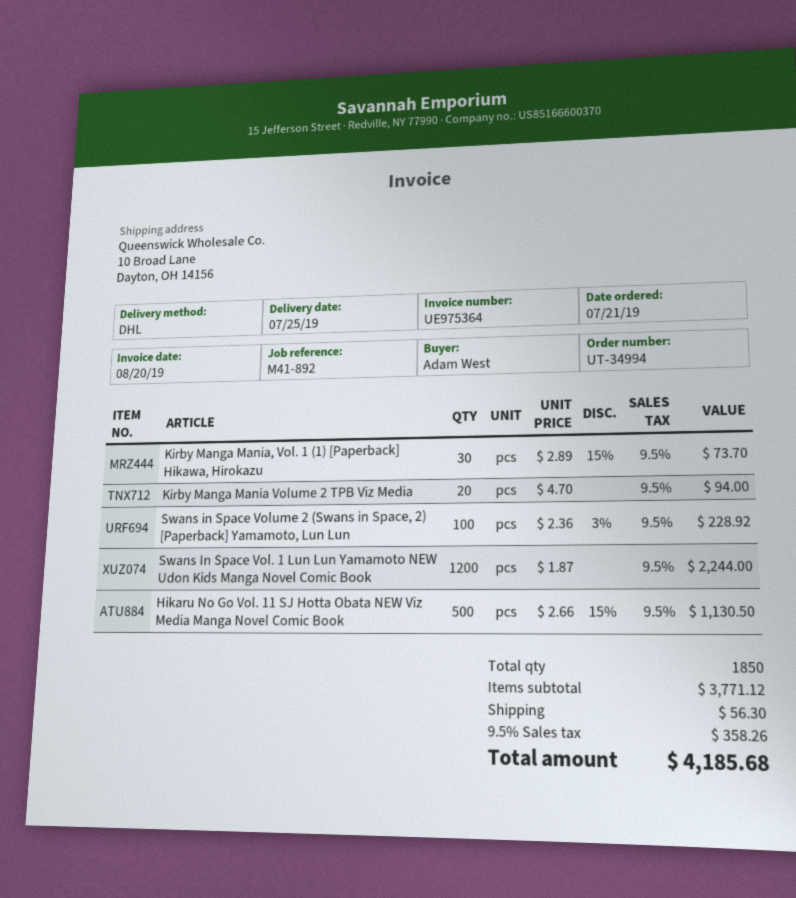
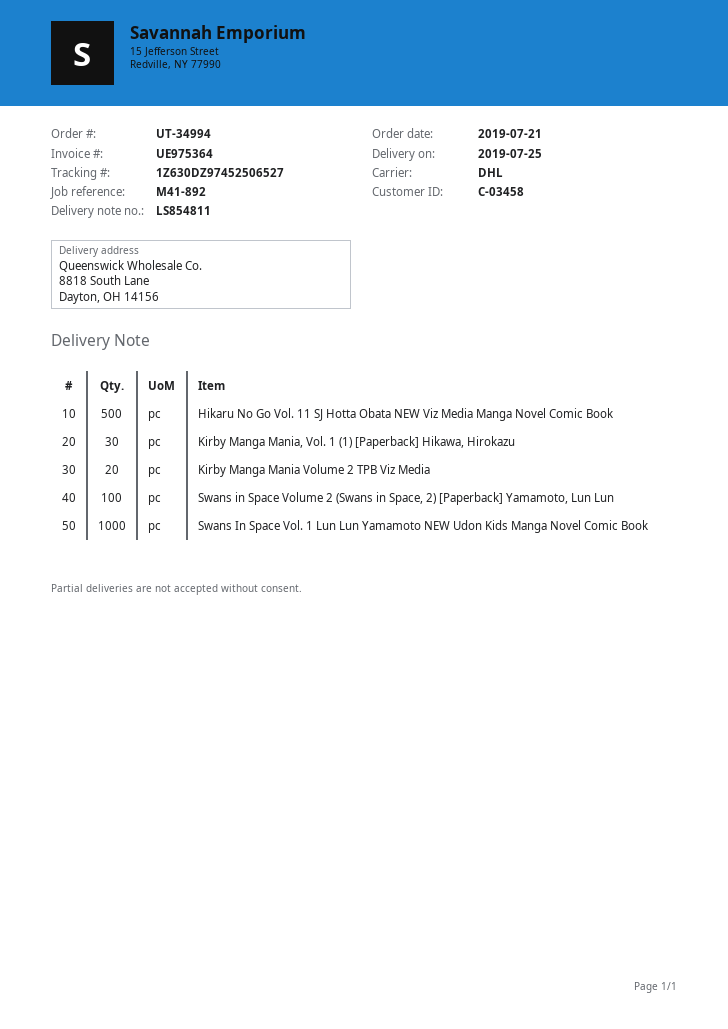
ship to: 10 Broad Lane, Dayton, OH 14156 -> 8818 South Lane, Dayton, OH 14156
Swans In Space Vol. 1 Lun Lun Yamamoto NEW Udon Kids Manga Novel Comic Book: 1200 -> 1000

